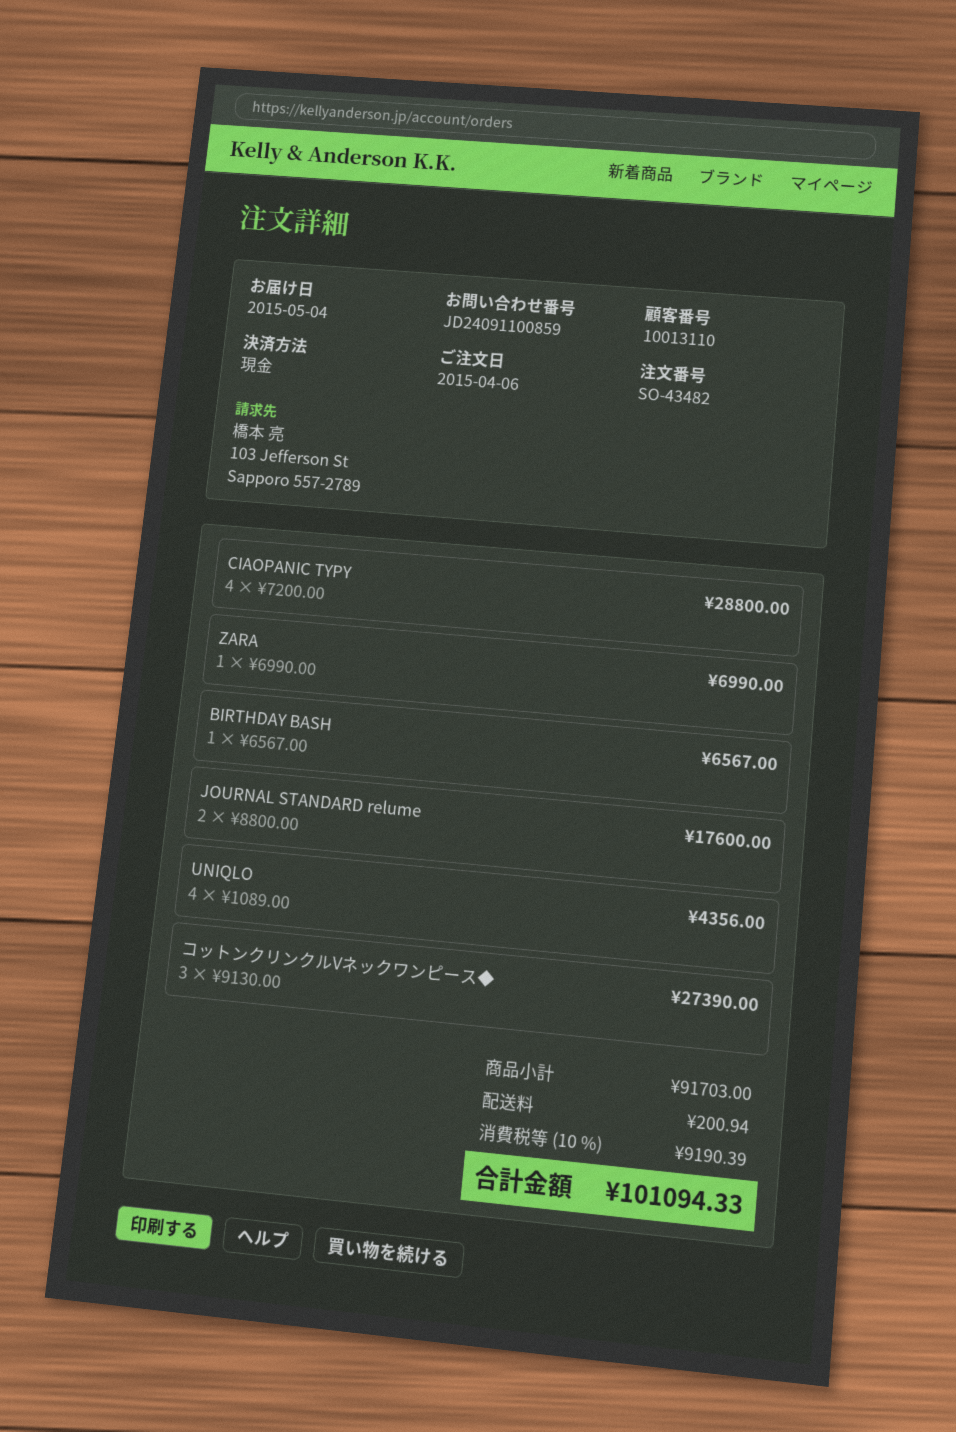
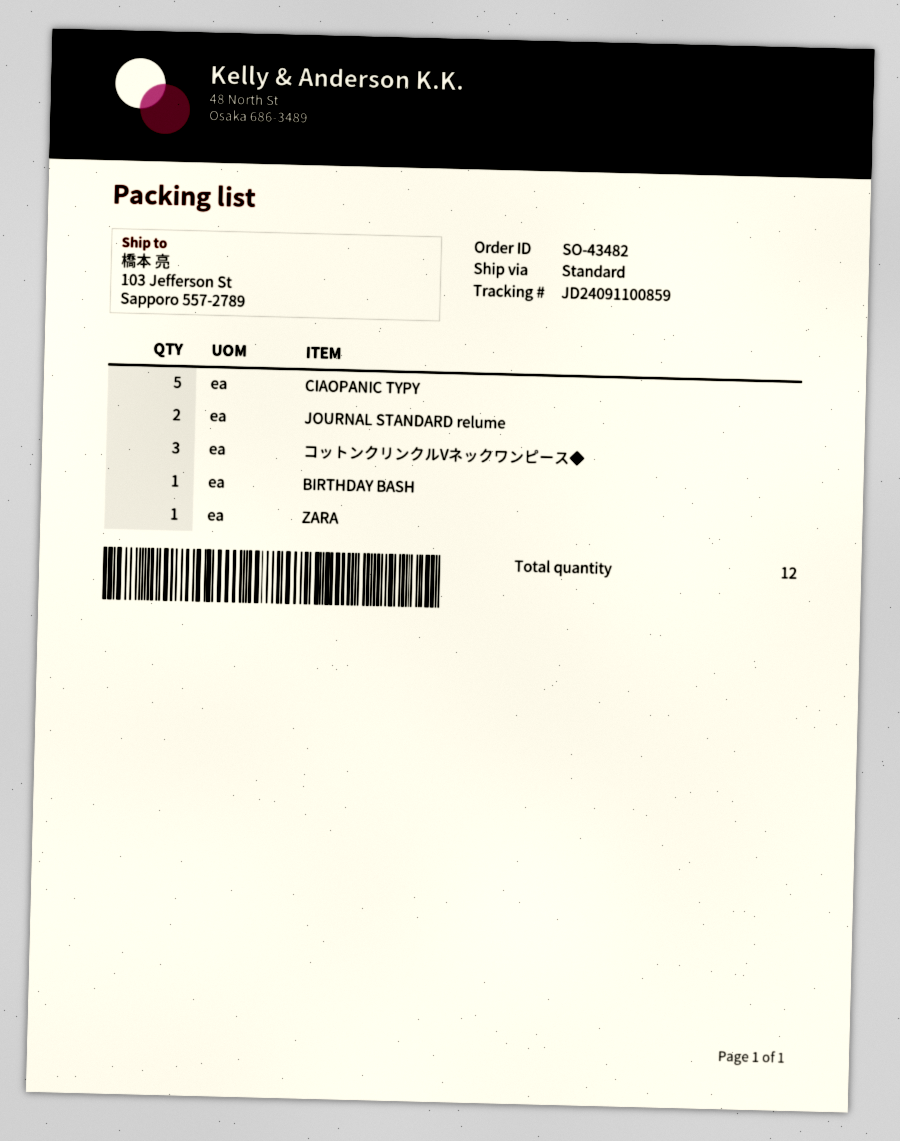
CIAOPANIC TYPY: 4 -> 5
UNIQLO: 4 -> none

